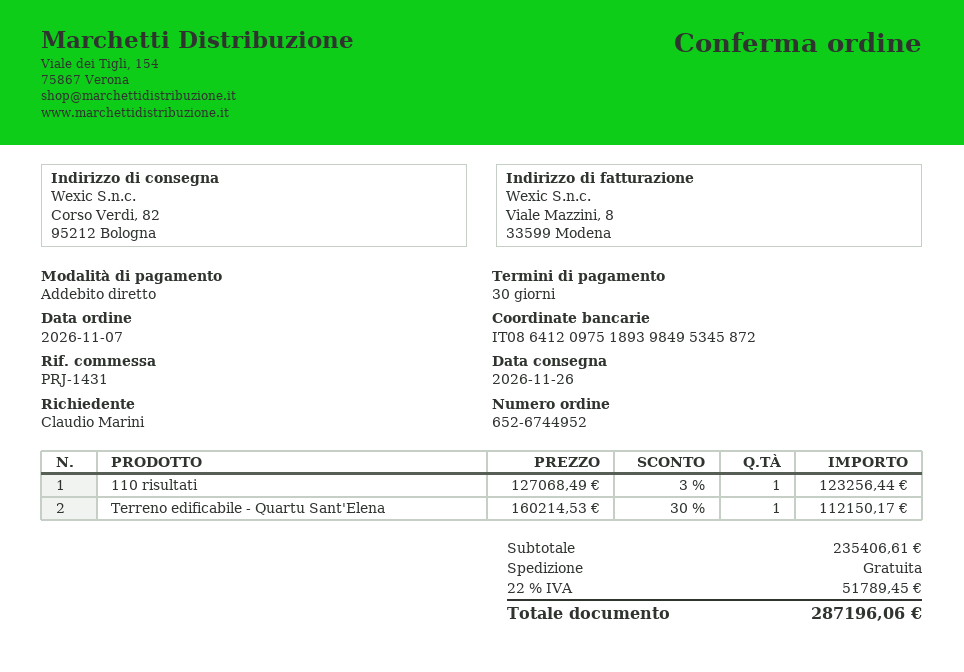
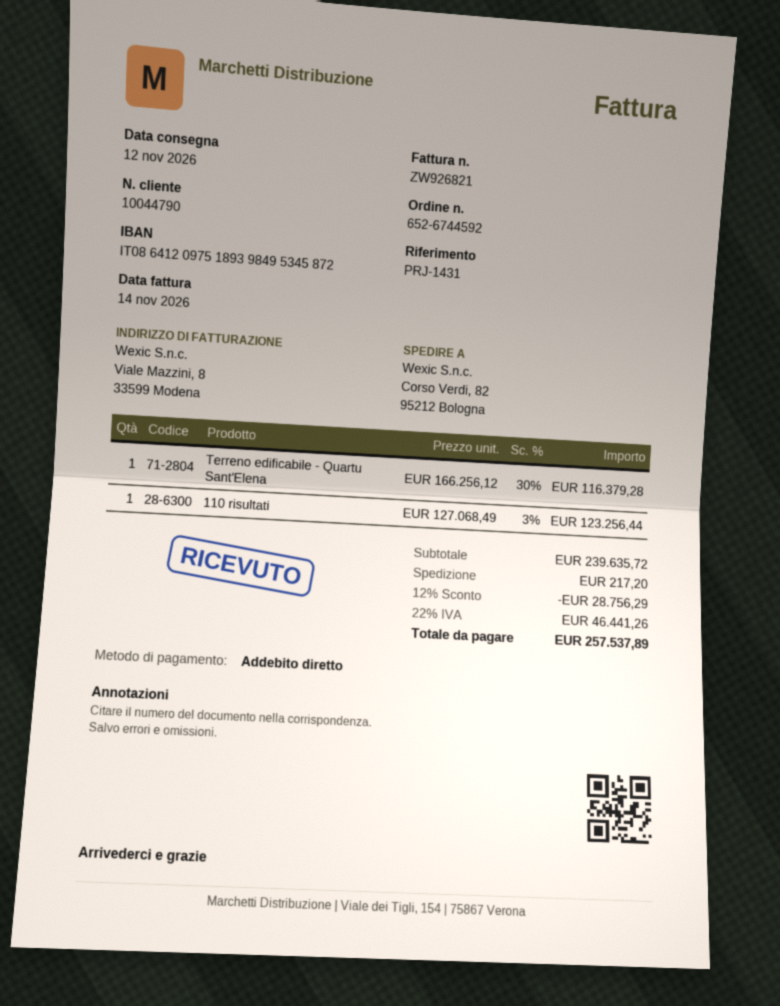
order number: 652-6744952 -> 652-6744592
delivery date: 2026-11-26 -> 2026-11-12
Terreno edificabile - Quartu Sant'Elena: 1 x 160214.53 - 30% = 112150.17 -> 1 x 166256.12 - 30% = 116379.28
subtotal: 235406.61 -> 239635.72
discount: none -> 12% = 28756.29
shipping: 0.00 -> 217.20
tax: 22% = 51789.45 -> 22% = 46441.26
total: 287196.06 -> 257537.89

